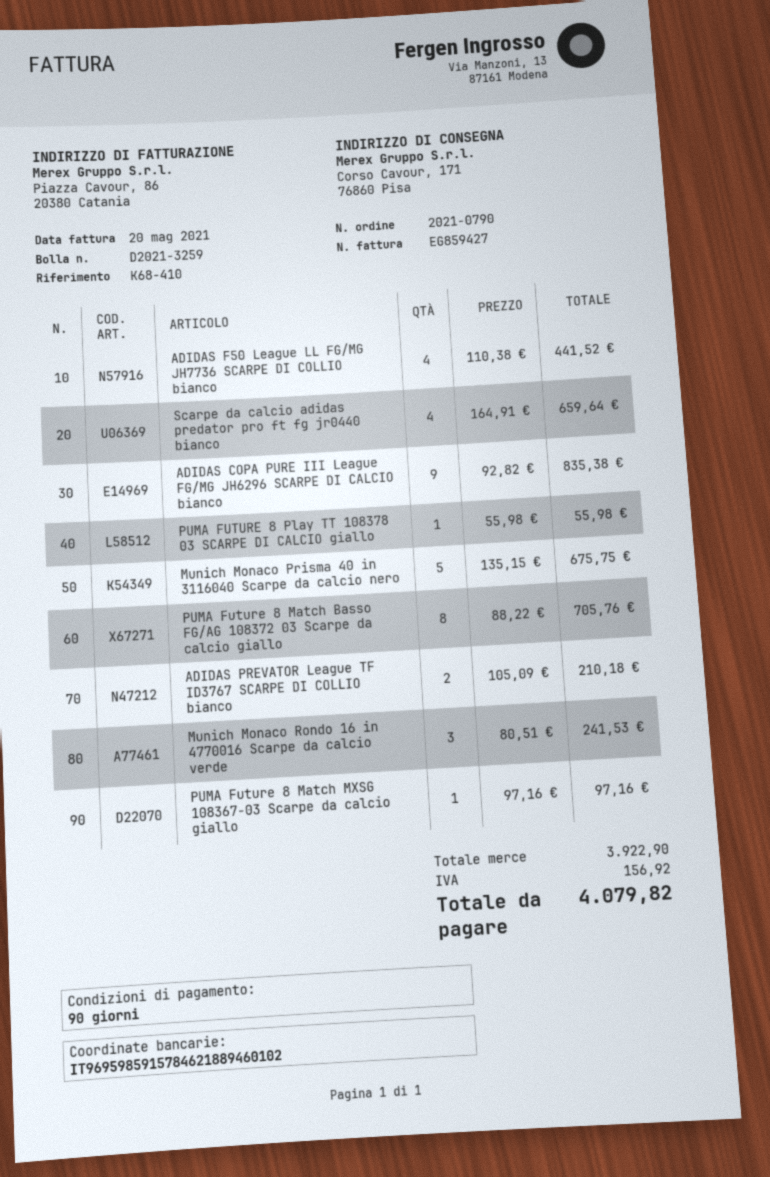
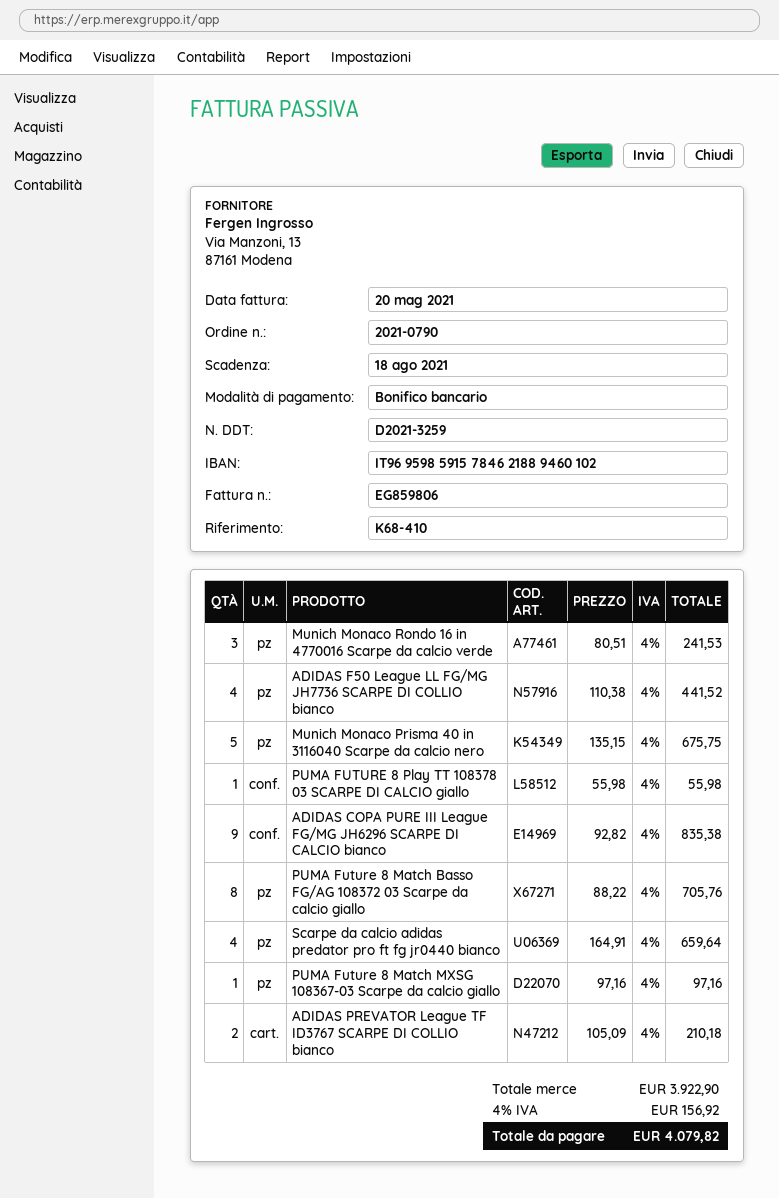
invoice number: EG859427 -> EG859806

